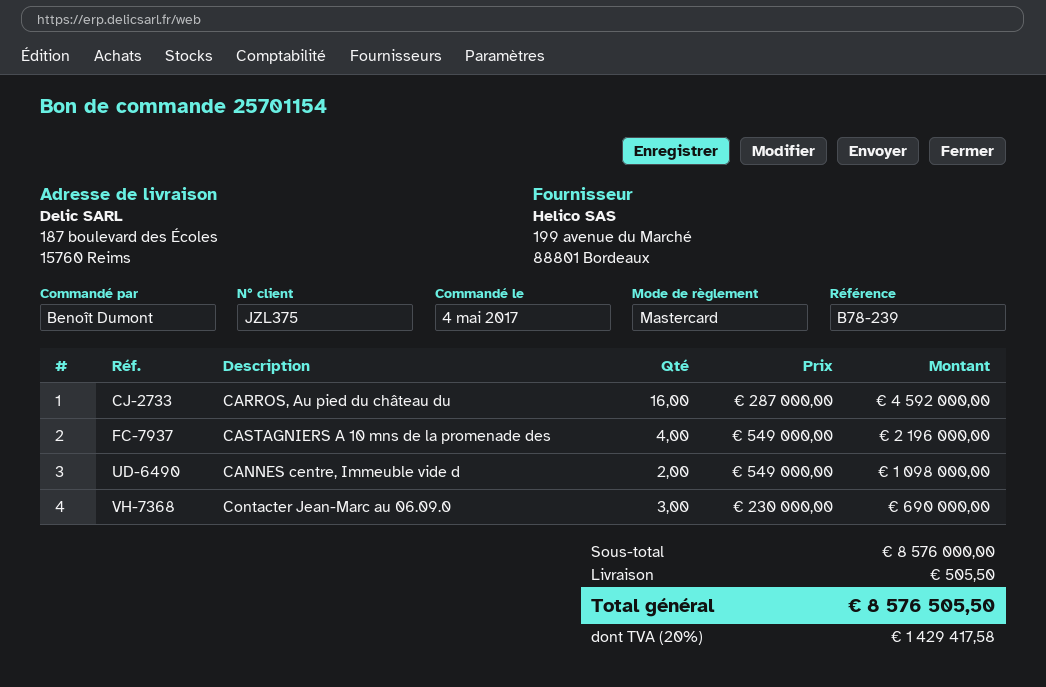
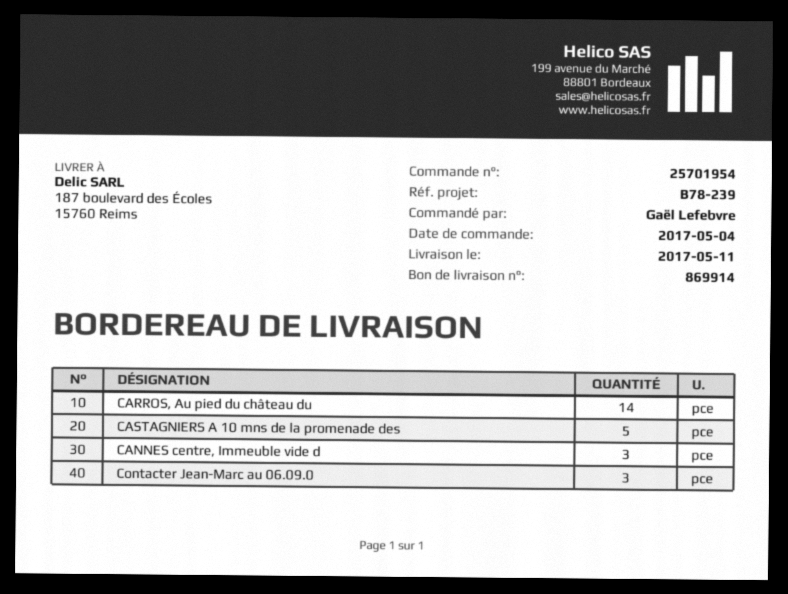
order number: 25701154 -> 25701954
ordered by: Benoît Dumont -> Gaël Lefebvre
CARROS, Au pied du château du: 16 -> 14
CASTAGNIERS A 10 mns de la promenade des: 4 -> 5
CANNES centre, Immeuble vide d: 2 -> 3

